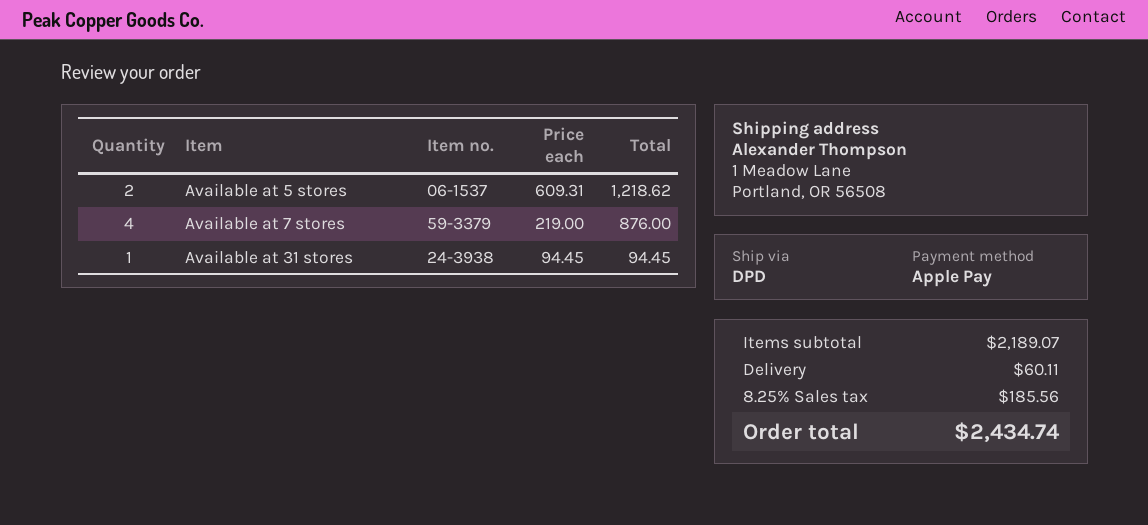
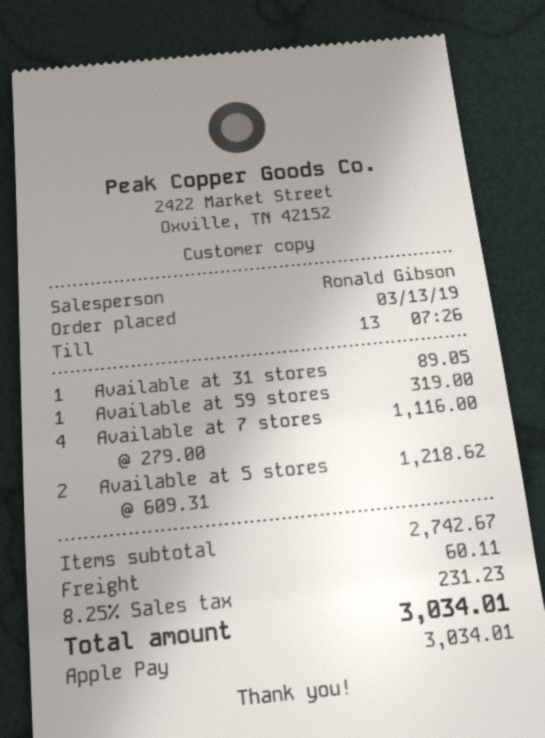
Available at 7 stores: 4 x 219.00 = 876.00 -> 4 x 279.00 = 1116.00
Available at 31 stores: 1 x 94.45 = 94.45 -> 1 x 89.05 = 89.05
Available at 59 stores: none -> 1 x 319.00 = 319.00
subtotal: 2189.07 -> 2742.67
tax: 8.25% = 185.56 -> 8.25% = 231.23
total: 2434.74 -> 3034.01

